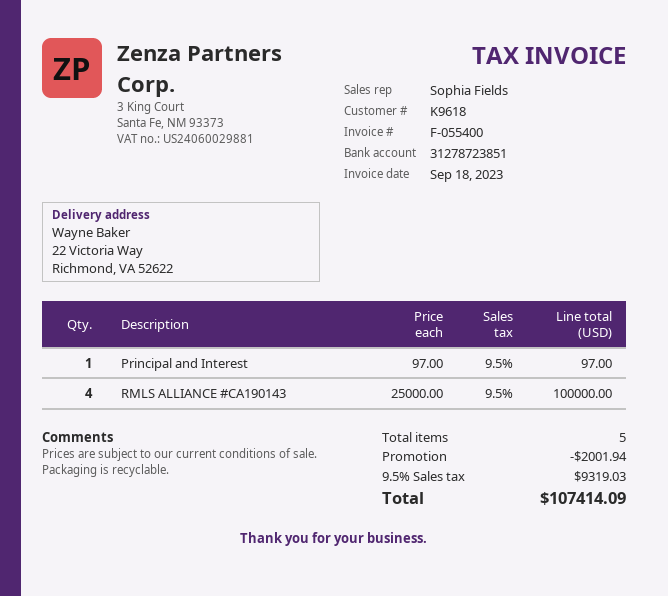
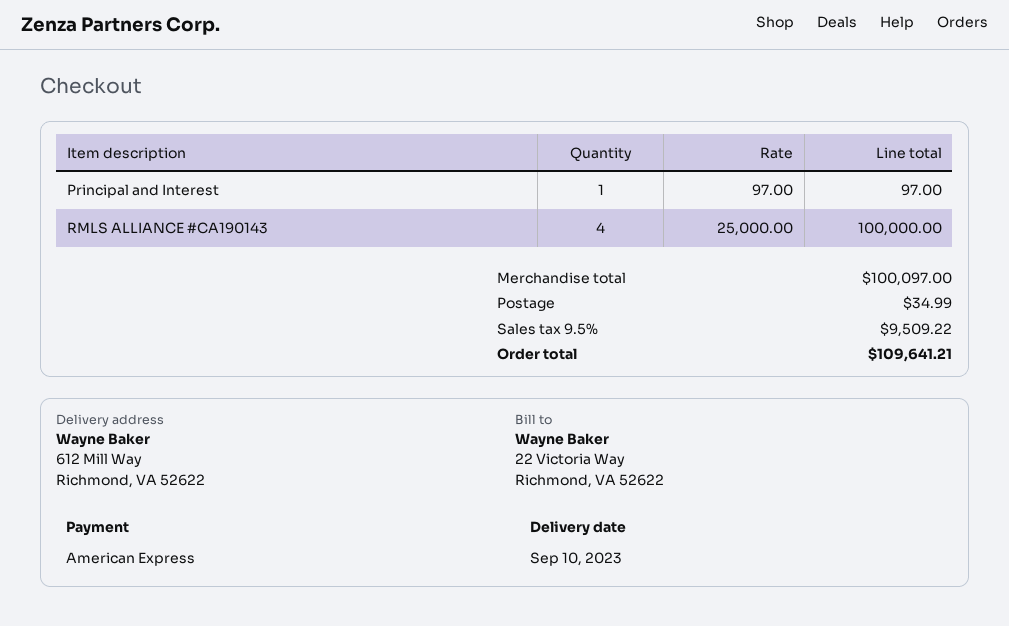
ship to: 22 Victoria Way, Richmond, VA 52622 -> 612 Mill Way, Richmond, VA 52622
discount: 2001.94 -> none
shipping: none -> 34.99
tax: 9.5% = 9319.03 -> 9.5% = 9509.22
total: 107414.09 -> 109641.21

